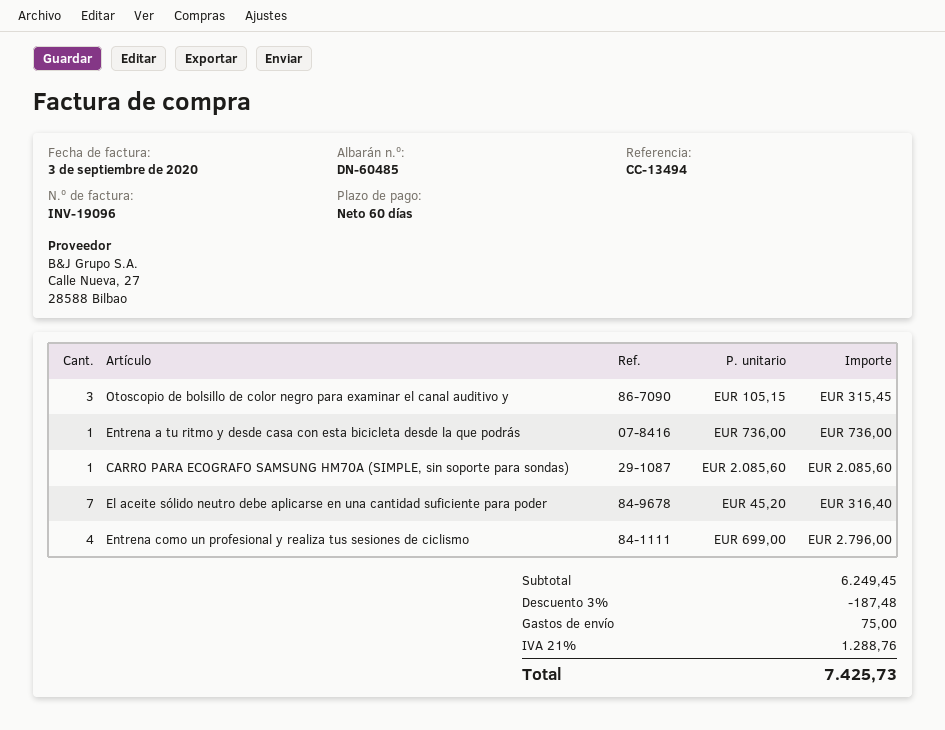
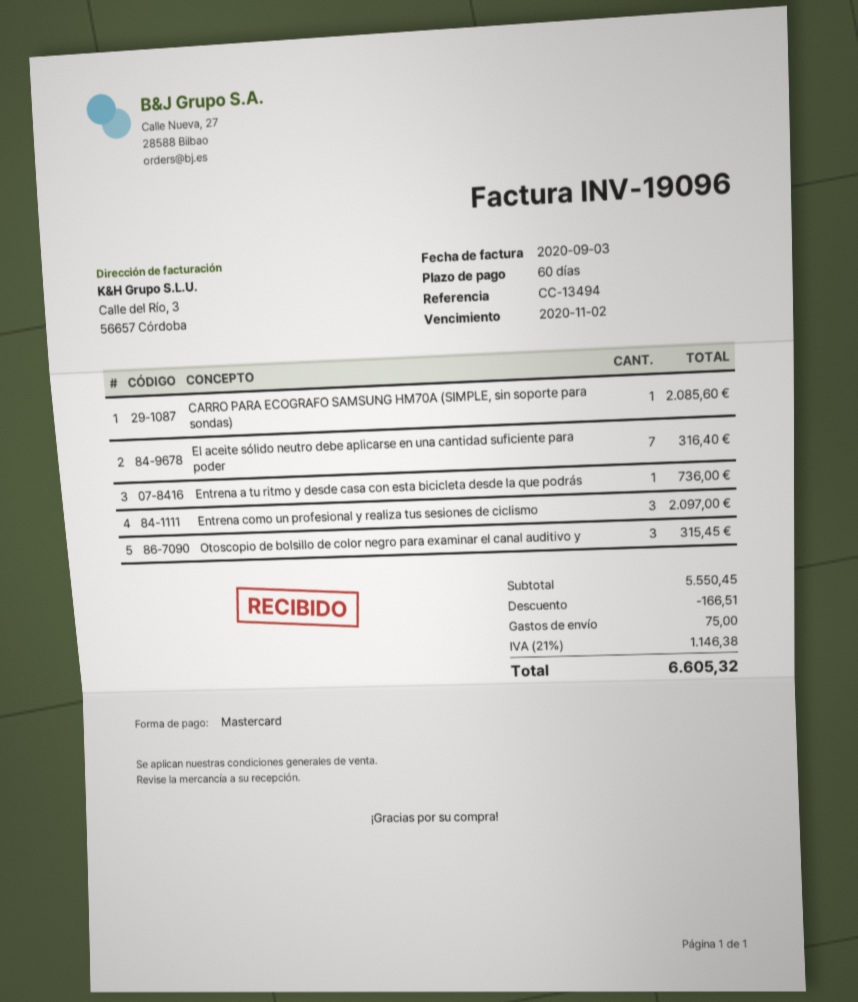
Entrena como un profesional y realiza tus sesiones de ciclismo: 4 for 2796.00 -> 3 for 2097.00
subtotal: 6249.45 -> 5550.45
discount: 187.48 -> 166.51
tax: 21% = 1288.76 -> 21% = 1146.38
total: 7425.73 -> 6605.32

